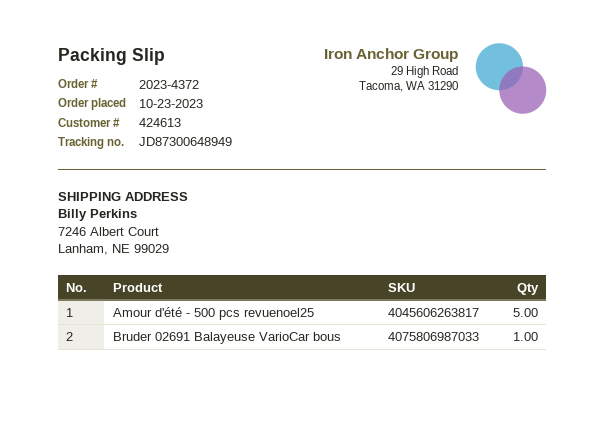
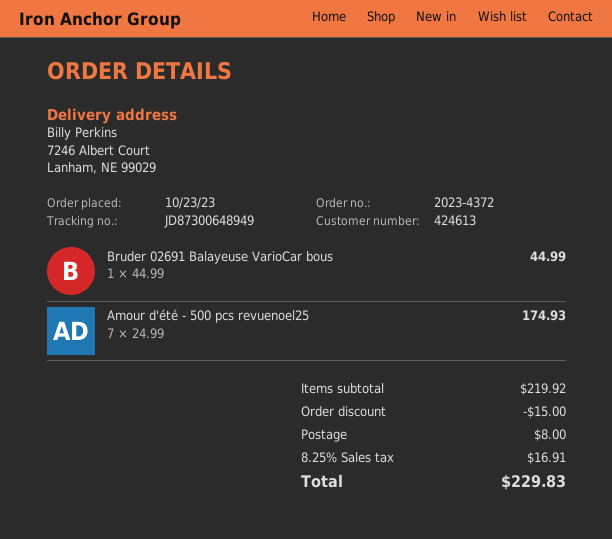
Amour d'été - 500 pcs revuenoel25: 5 -> 7

